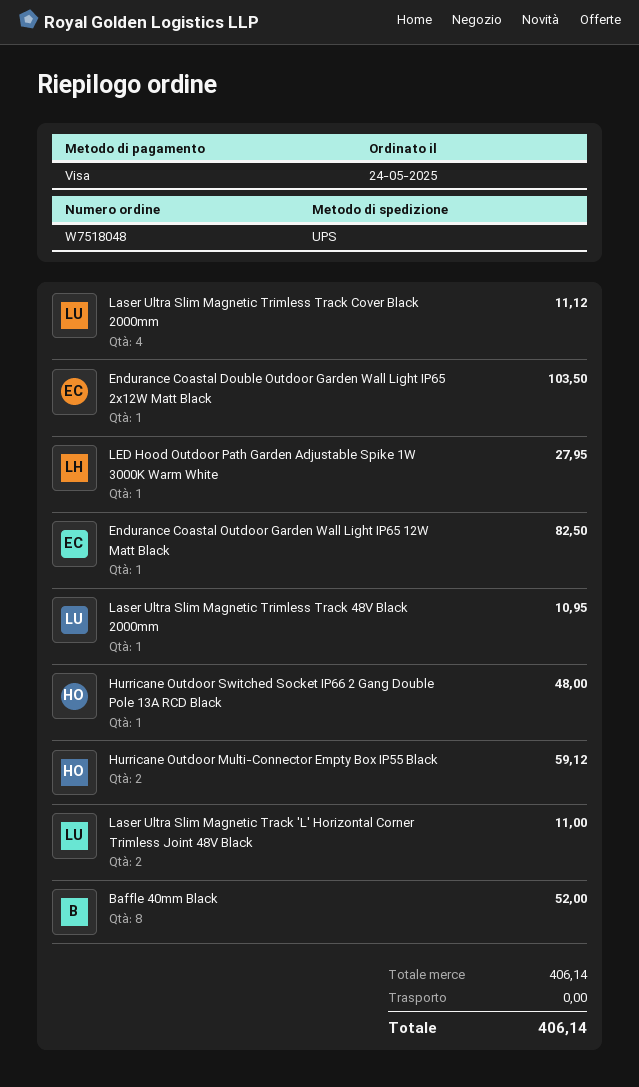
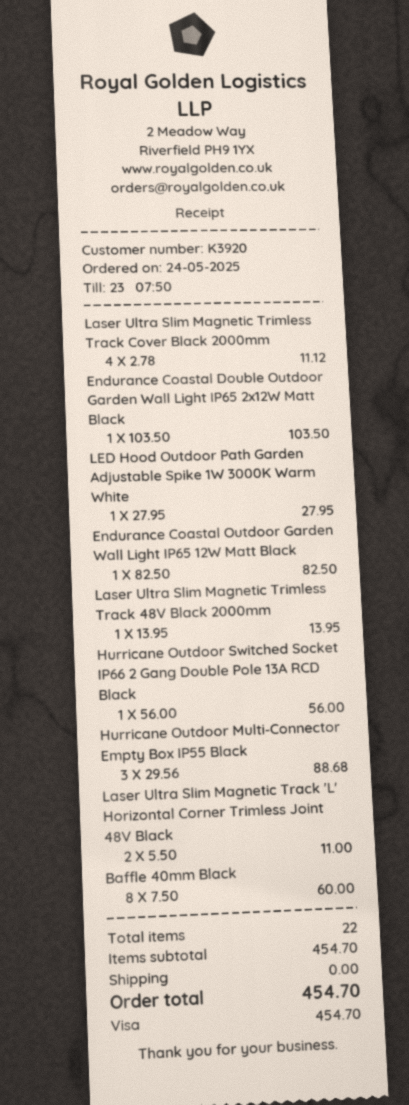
Laser Ultra Slim Magnetic Trimless Track 48V Black 2000mm: 1 for 10.95 -> 1 for 13.95
Hurricane Outdoor Switched Socket IP66 2 Gang Double Pole 13A RCD Black: 1 for 48.00 -> 1 for 56.00
Hurricane Outdoor Multi-Connector Empty Box IP55 Black: 2 for 59.12 -> 3 for 88.68
Baffle 40mm Black: 8 for 52.00 -> 8 for 60.00
subtotal: 406.14 -> 454.70
total: 406.14 -> 454.70

